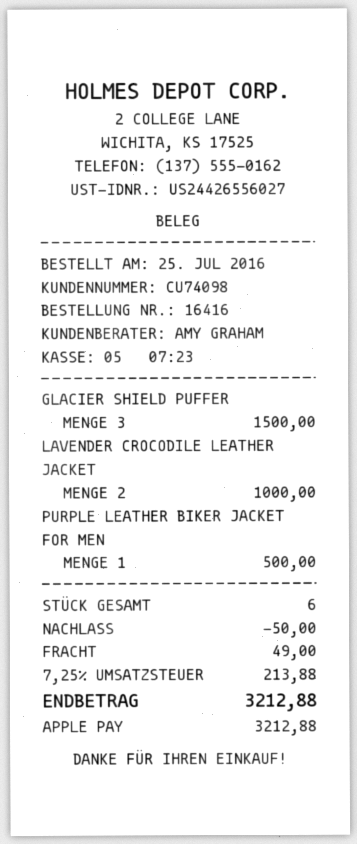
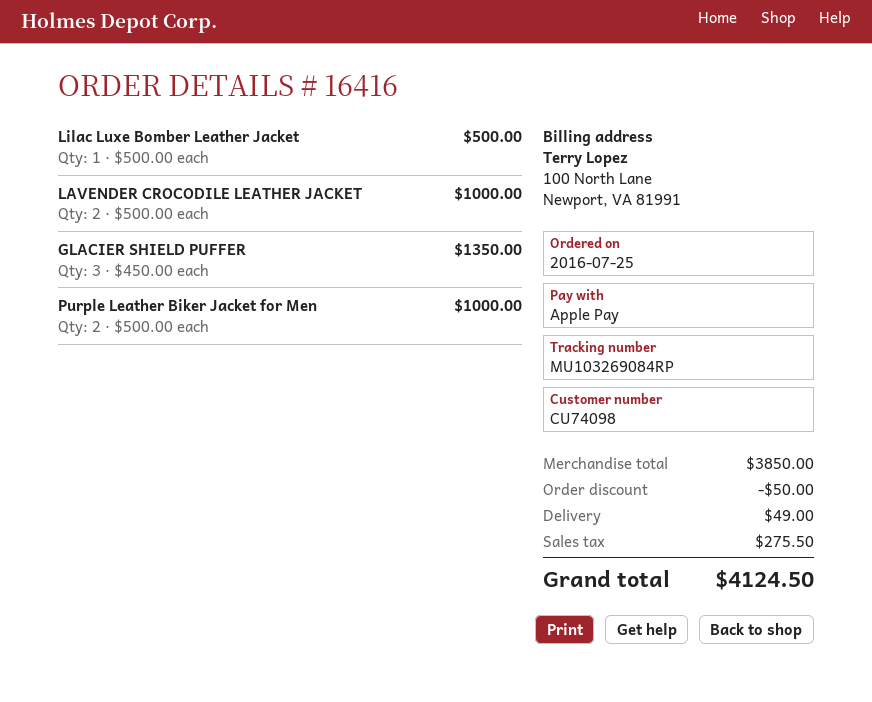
GLACIER SHIELD PUFFER: 3 for 1500.00 -> 3 for 1350.00
PURPLE LEATHER BIKER JACKET FOR MEN: 1 for 500.00 -> 2 for 1000.00
Lilac Luxe Bomber Leather Jacket: none -> 1 for 500.00
tax: 213.88 -> 275.50
total: 3212.88 -> 4124.50

